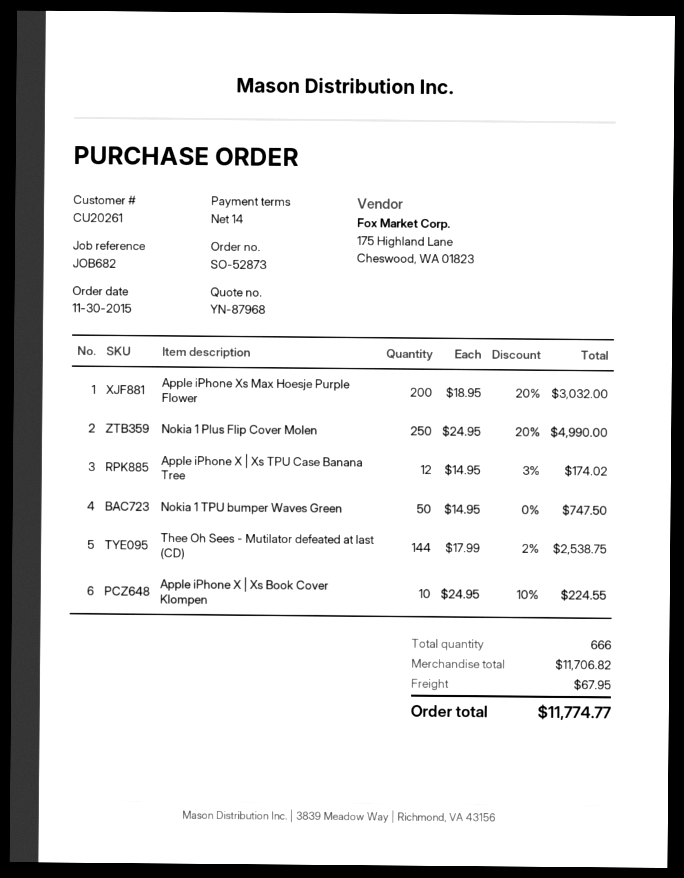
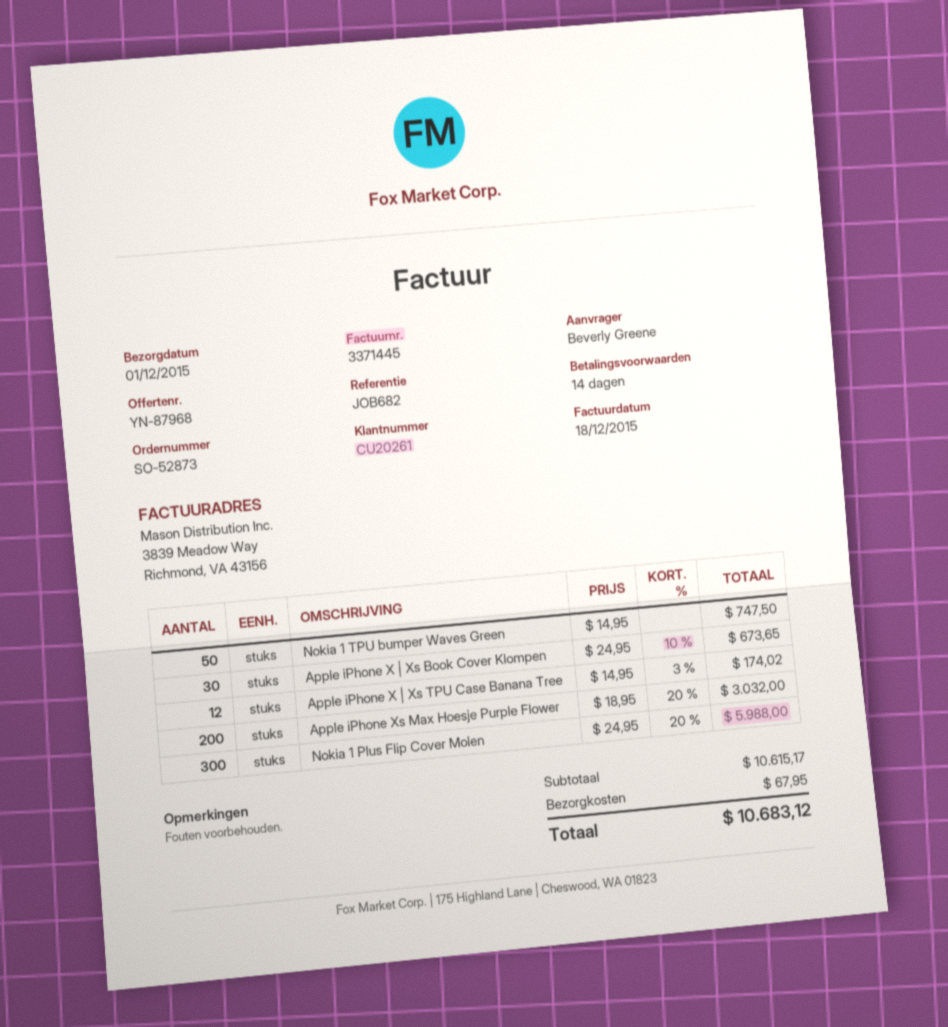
Nokia 1 Plus Flip Cover Molen: 250 x 24.95 - 20% = 4990.00 -> 300 x 24.95 - 20% = 5988.00
Thee Oh Sees - Mutilator defeated at last (CD): 144 x 17.99 - 2% = 2538.75 -> none
Apple iPhone X | Xs Book Cover Klompen: 10 x 24.95 - 10% = 224.55 -> 30 x 24.95 - 10% = 673.65
subtotal: 11706.82 -> 10615.17
total: 11774.77 -> 10683.12

